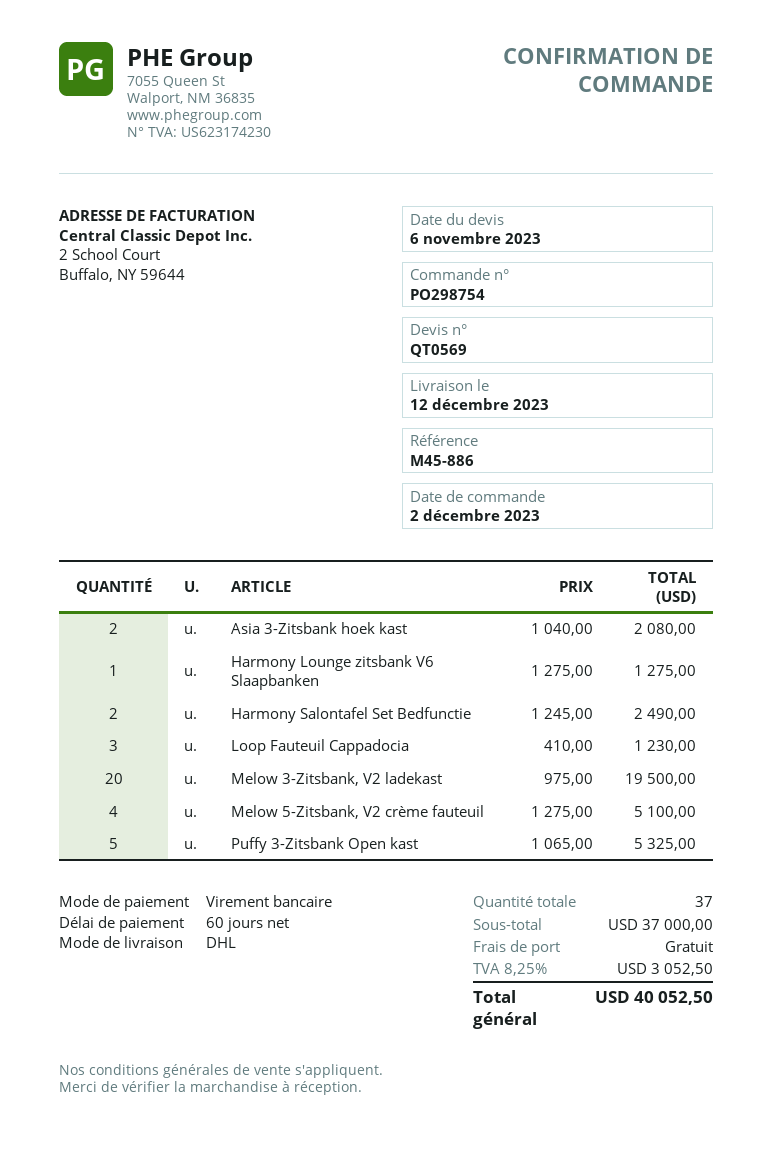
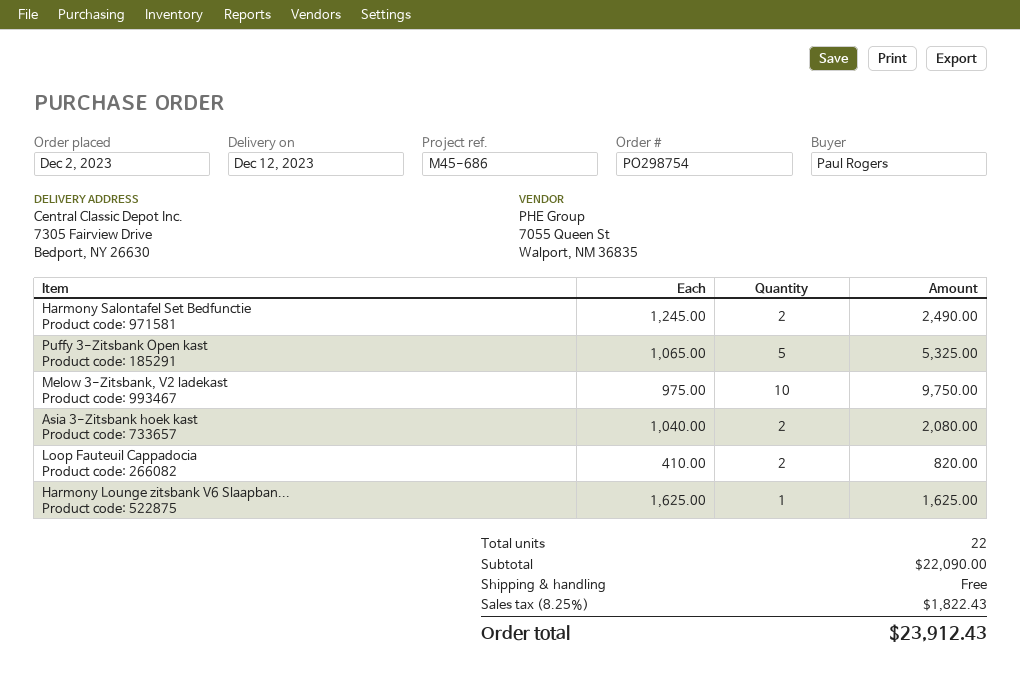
reference: M45-886 -> M45-686
Harmony Lounge zitsbank V6 Slaapbanken: 1 x 1275.00 = 1275.00 -> 1 x 1625.00 = 1625.00
Loop Fauteuil Cappadocia: 3 x 410.00 = 1230.00 -> 2 x 410.00 = 820.00
Melow 3-Zitsbank, V2 ladekast: 20 x 975.00 = 19500.00 -> 10 x 975.00 = 9750.00
Melow 5-Zitsbank, V2 crème fauteuil: 4 x 1275.00 = 5100.00 -> none
total quantity: 37 -> 22
subtotal: 37000.00 -> 22090.00
tax: 8.25% = 3052.50 -> 8.25% = 1822.43
total: 40052.50 -> 23912.43

